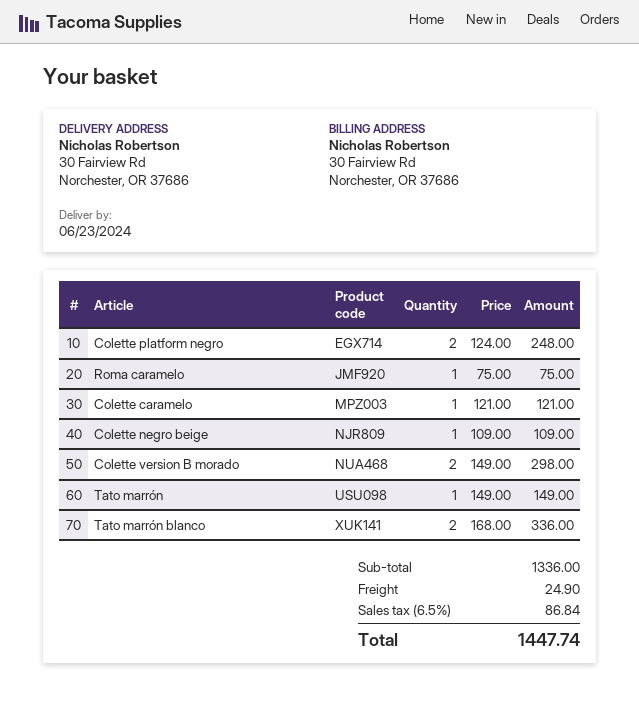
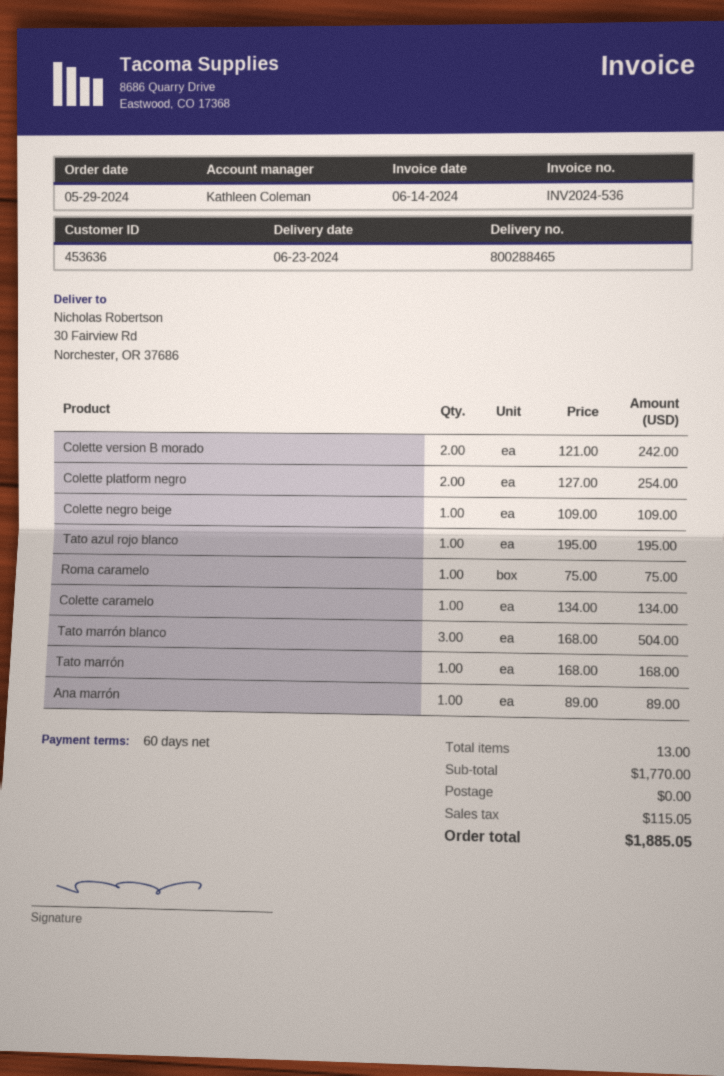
Colette platform negro: 2 x 124.00 = 248.00 -> 2 x 127.00 = 254.00
Colette caramelo: 1 x 121.00 = 121.00 -> 1 x 134.00 = 134.00
Colette version B morado: 2 x 149.00 = 298.00 -> 2 x 121.00 = 242.00
Tato marrón: 1 x 149.00 = 149.00 -> 1 x 168.00 = 168.00
Tato marrón blanco: 2 x 168.00 = 336.00 -> 3 x 168.00 = 504.00
Tato azul rojo blanco: none -> 1 x 195.00 = 195.00
Ana marrón: none -> 1 x 89.00 = 89.00
subtotal: 1336.00 -> 1770.00
shipping: 24.90 -> 0.00
tax: 86.84 -> 115.05
total: 1447.74 -> 1885.05

